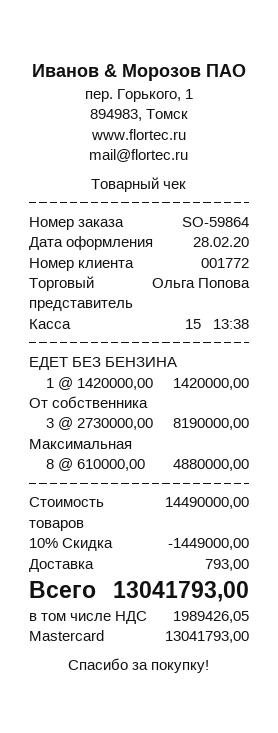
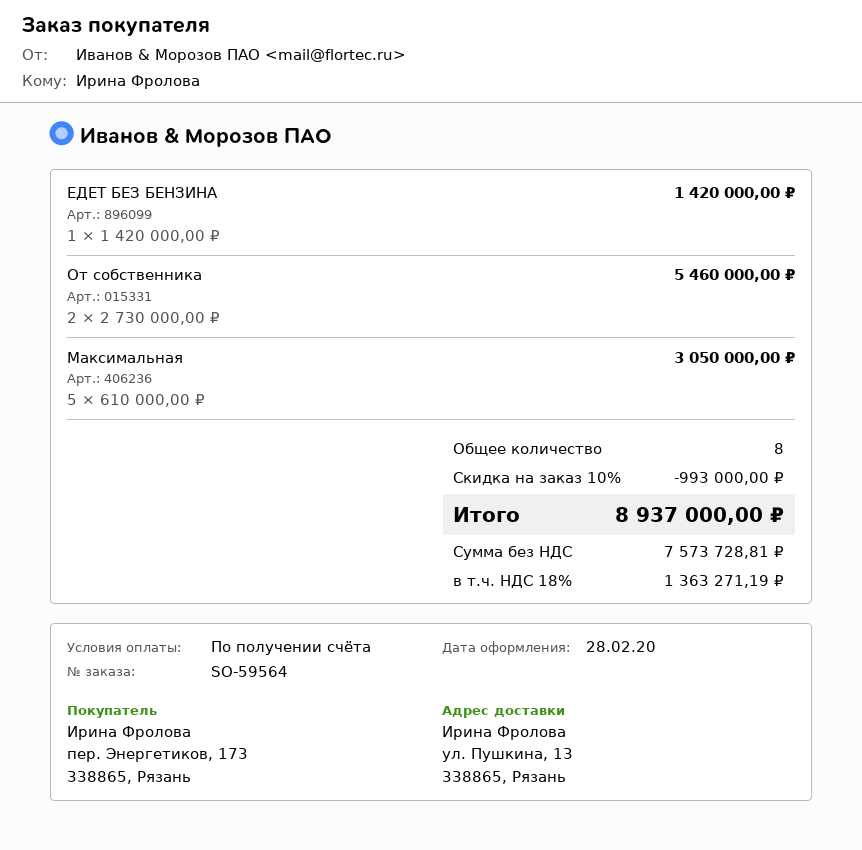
order number: SO-59864 -> SO-59564
От собственника: 3 x 2730000.00 = 8190000.00 -> 2 x 2730000.00 = 5460000.00
Максимальная: 8 x 610000.00 = 4880000.00 -> 5 x 610000.00 = 3050000.00
discount: 10% = 1449000.00 -> 10% = 993000.00
shipping: 793.00 -> none
tax: 1989426.05 -> 1363271.19
total: 13041793.00 -> 8937000.00

